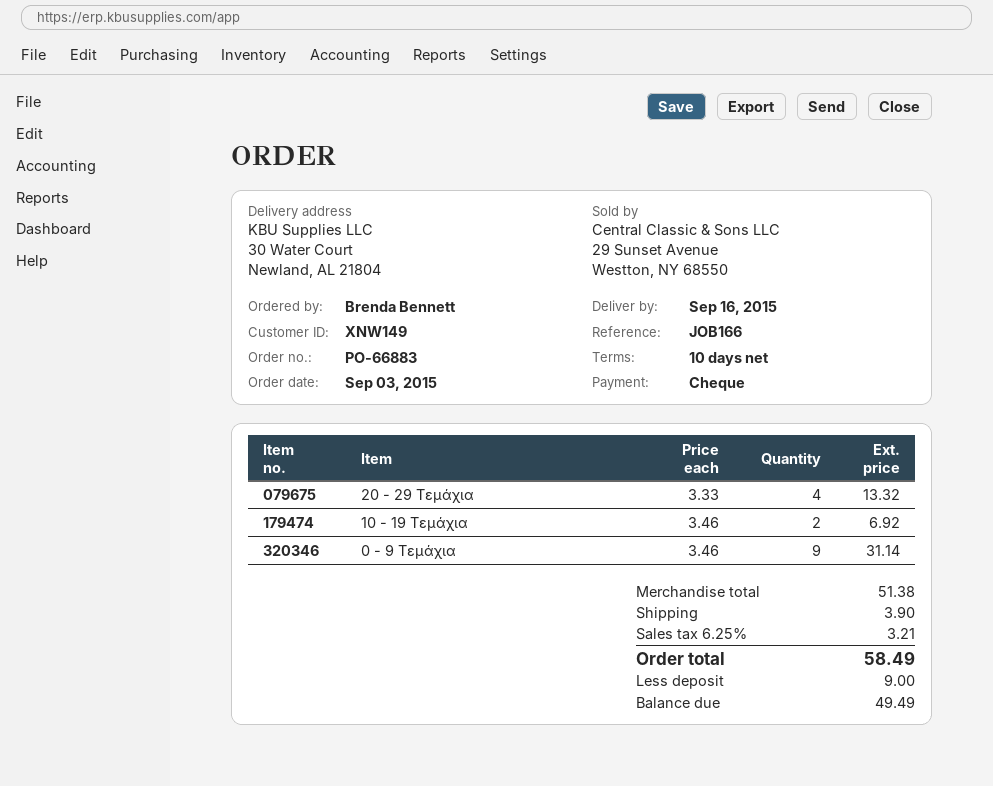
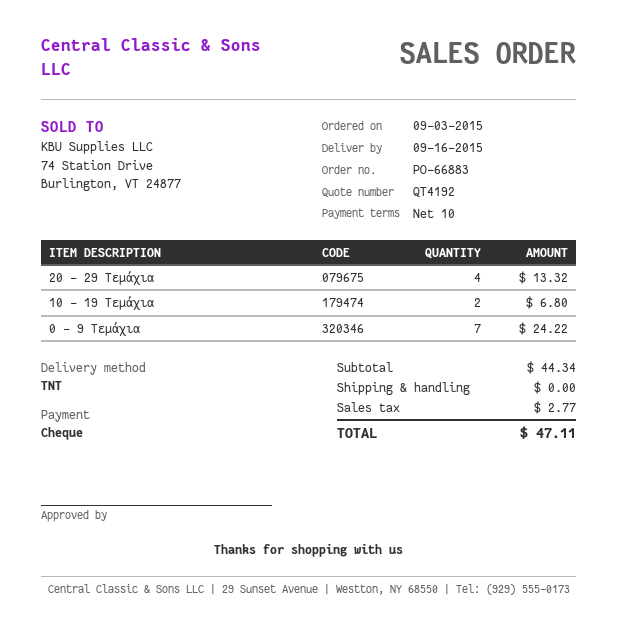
10 - 19 Τεμάχια: 2 for 6.92 -> 2 for 6.80
0 - 9 Τεμάχια: 9 for 31.14 -> 7 for 24.22
subtotal: 51.38 -> 44.34
shipping: 3.90 -> 0.00
tax: 3.21 -> 2.77
total: 58.49 -> 47.11

